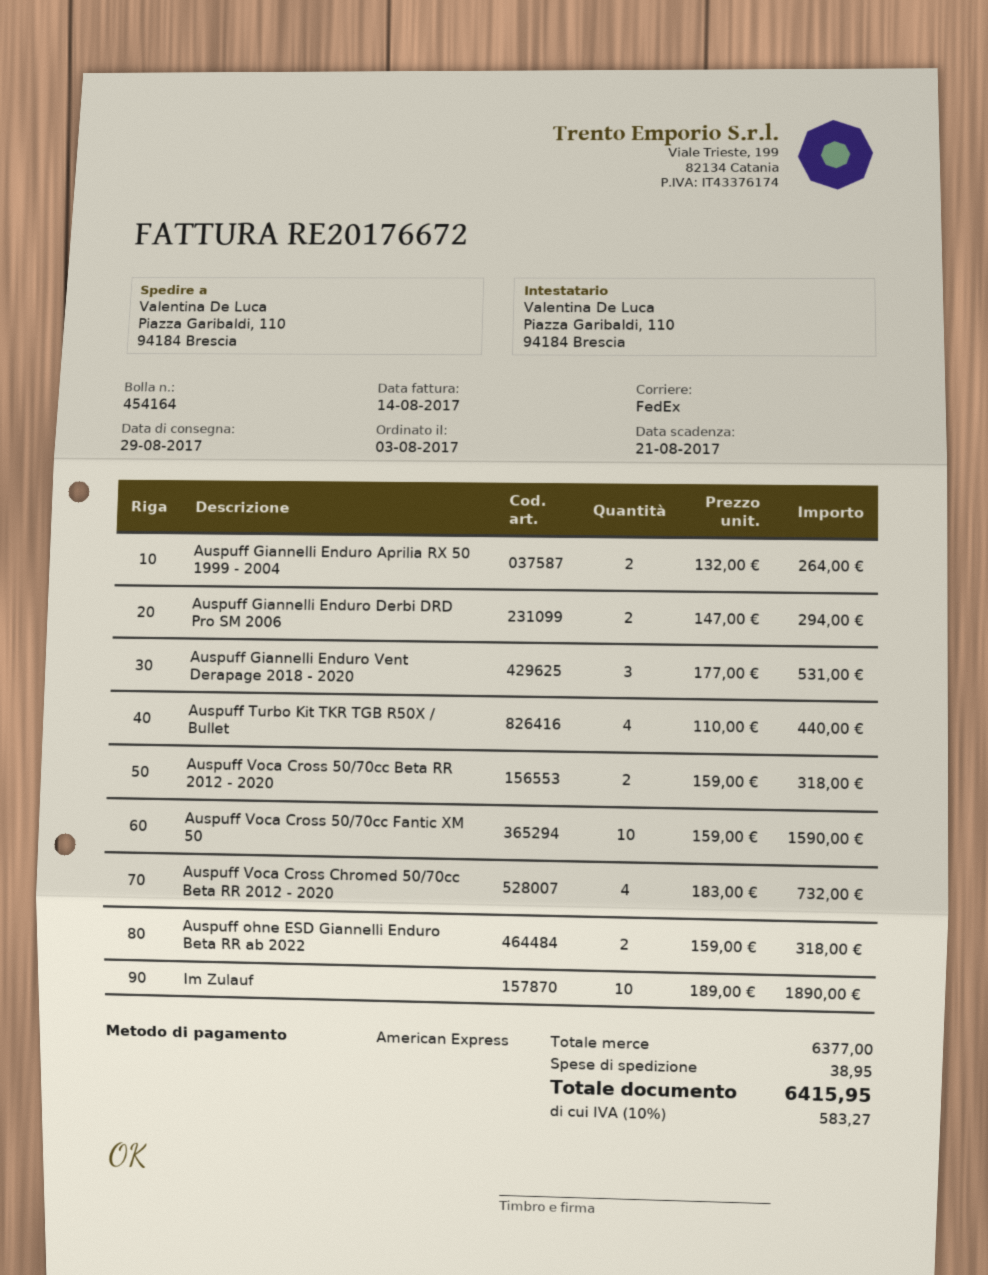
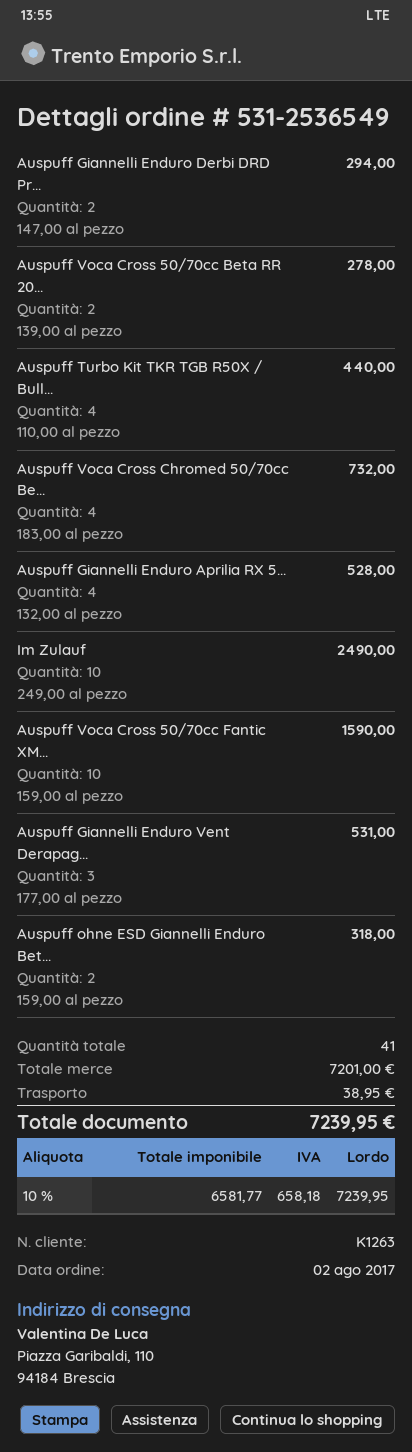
order date: 2017-08-03 -> 2017-08-02
Auspuff Giannelli Enduro Aprilia RX 50 1999 - 2004: 2 x 132.00 = 264.00 -> 4 x 132.00 = 528.00
Auspuff Voca Cross 50/70cc Beta RR 2012 - 2020: 2 x 159.00 = 318.00 -> 2 x 139.00 = 278.00
Im Zulauf: 10 x 189.00 = 1890.00 -> 10 x 249.00 = 2490.00
subtotal: 6377.00 -> 7201.00
tax: 10% = 583.27 -> 10% = 658.18
total: 6415.95 -> 7239.95

